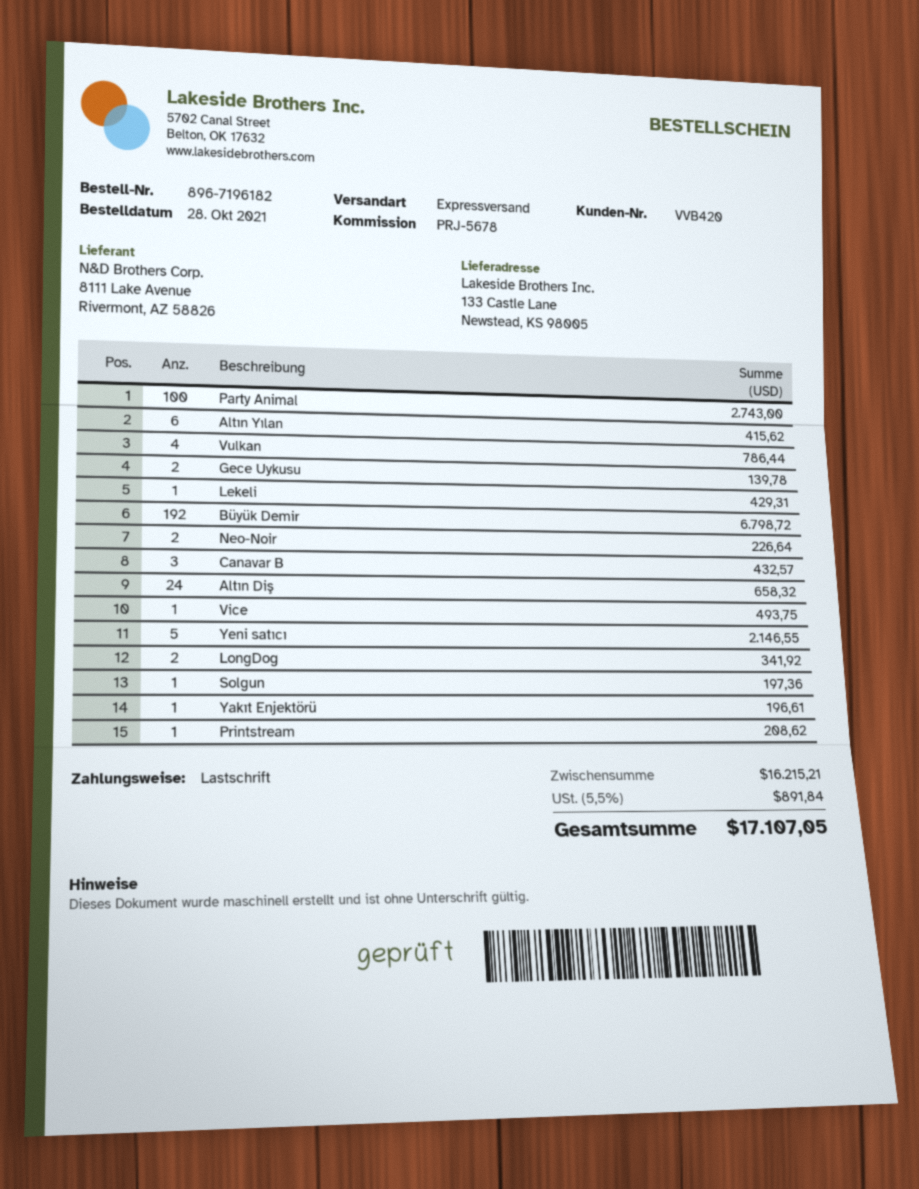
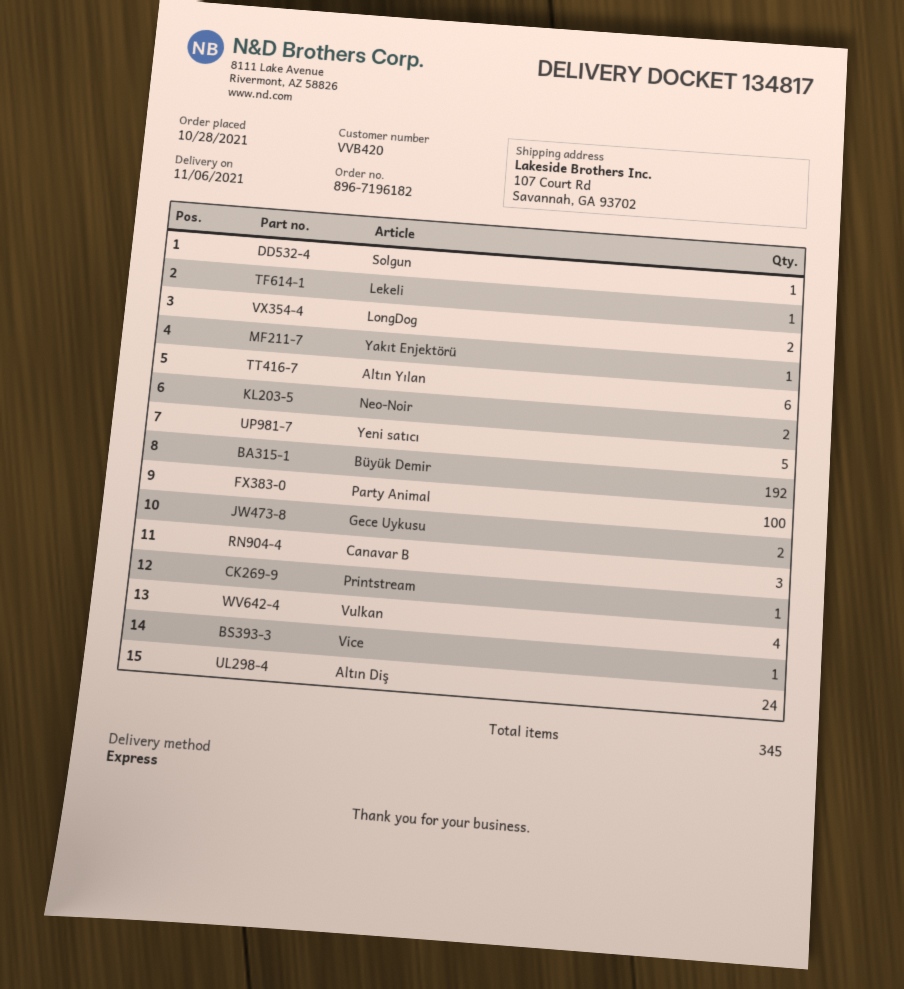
ship to: 133 Castle Lane, Newstead, KS 98005 -> 107 Court Rd, Savannah, GA 93702

